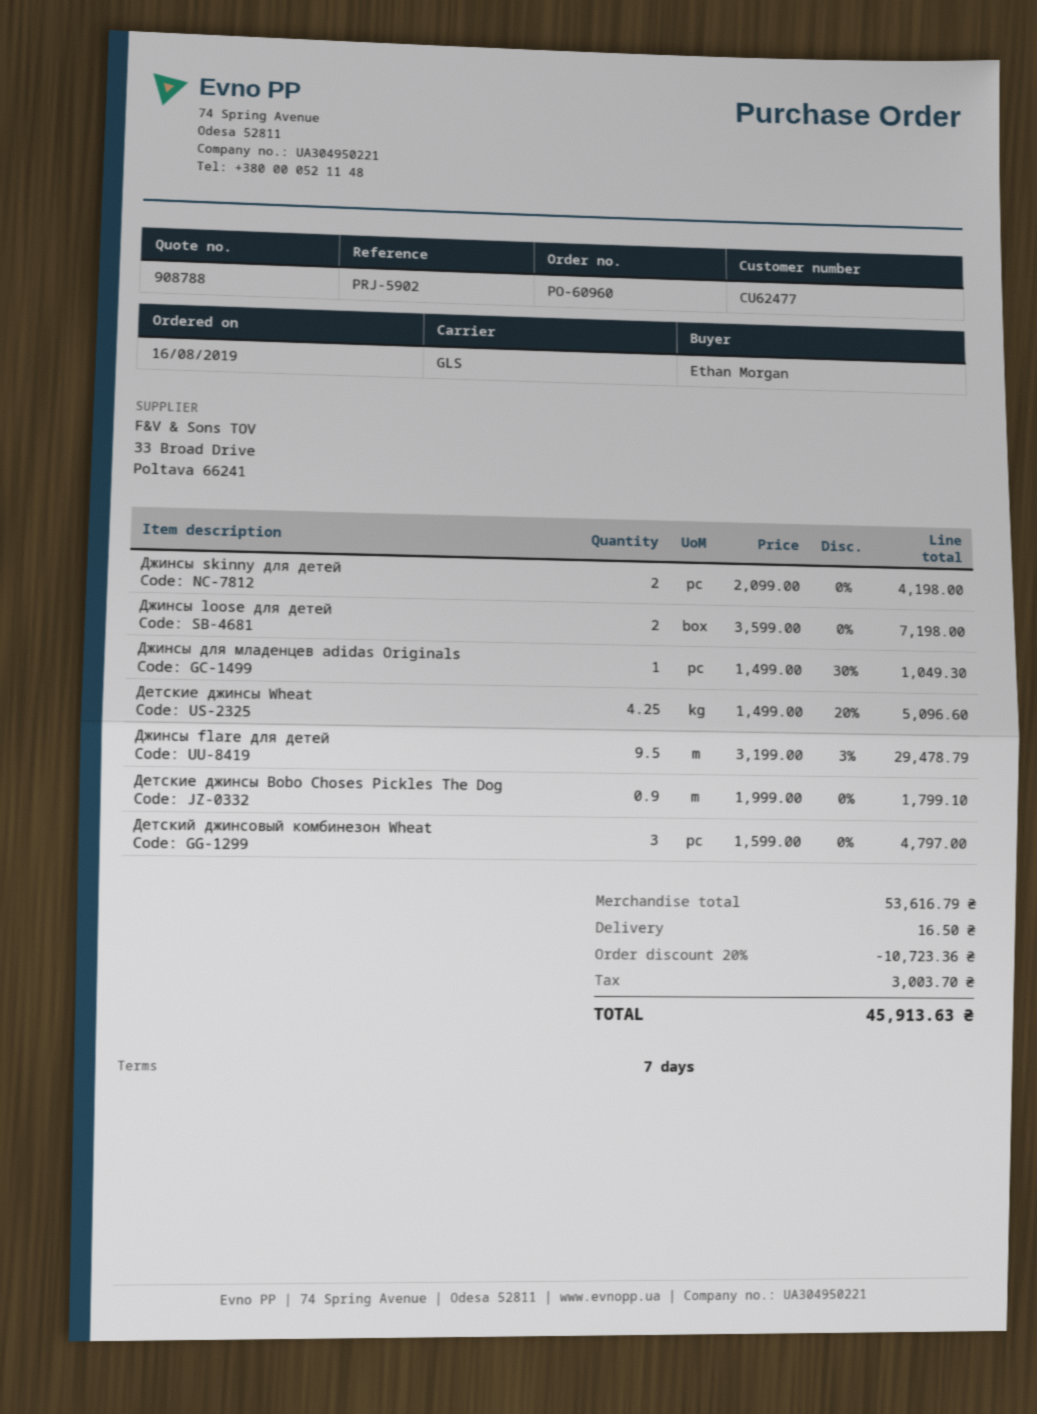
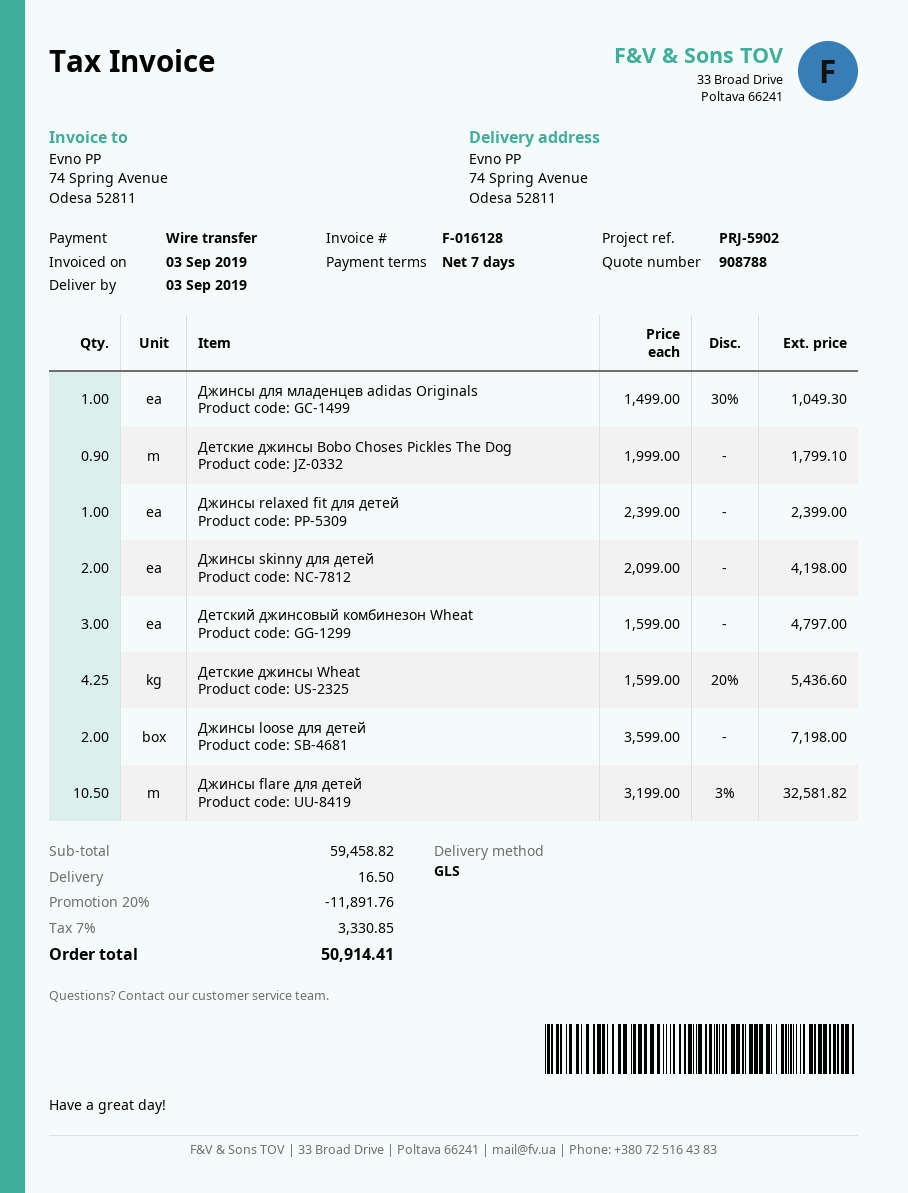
Детские джинсы Wheat: 4.25 x 1499.00 - 20% = 5096.60 -> 4.25 x 1599.00 - 20% = 5436.60
Джинсы flare для детей: 9.5 x 3199.00 - 3% = 29478.79 -> 10.5 x 3199.00 - 3% = 32581.82
Джинсы relaxed fit для детей: none -> 1 x 2399.00 = 2399.00
subtotal: 53616.79 -> 59458.82
discount: 20% = 10723.36 -> 20% = 11891.76
tax: 3003.70 -> 3330.85
total: 45913.63 -> 50914.41

